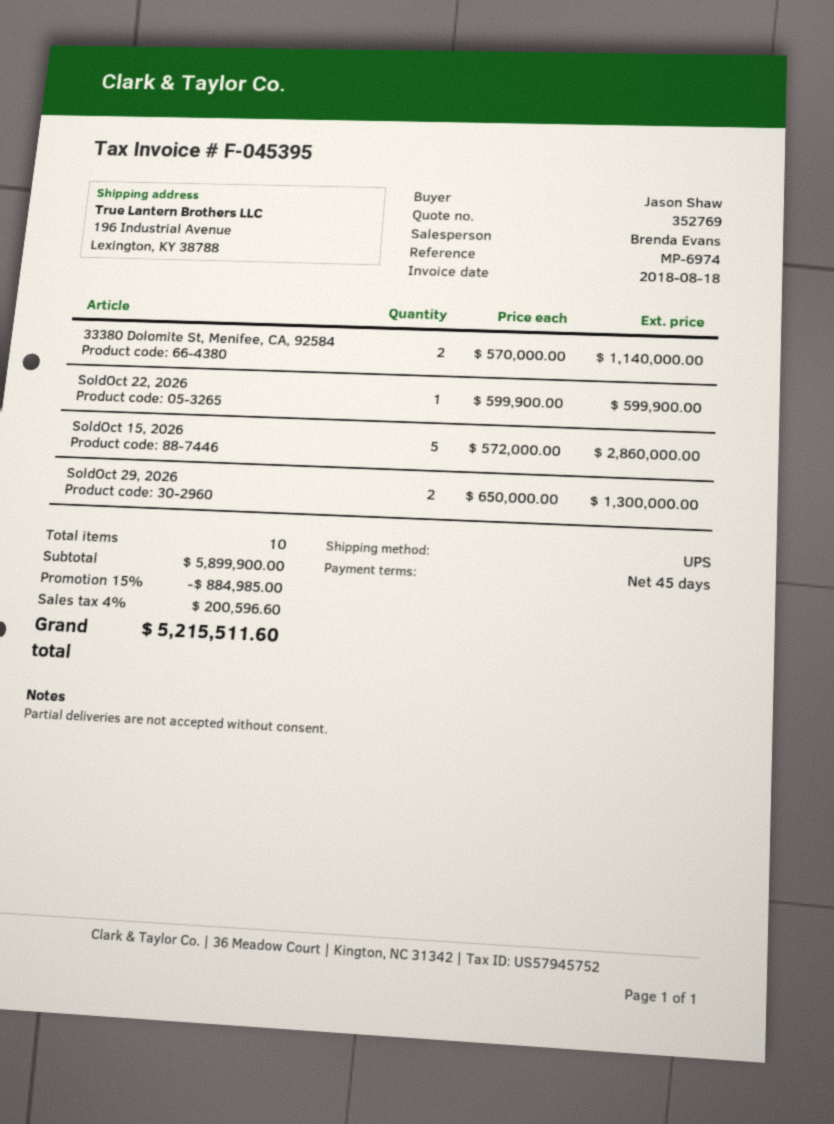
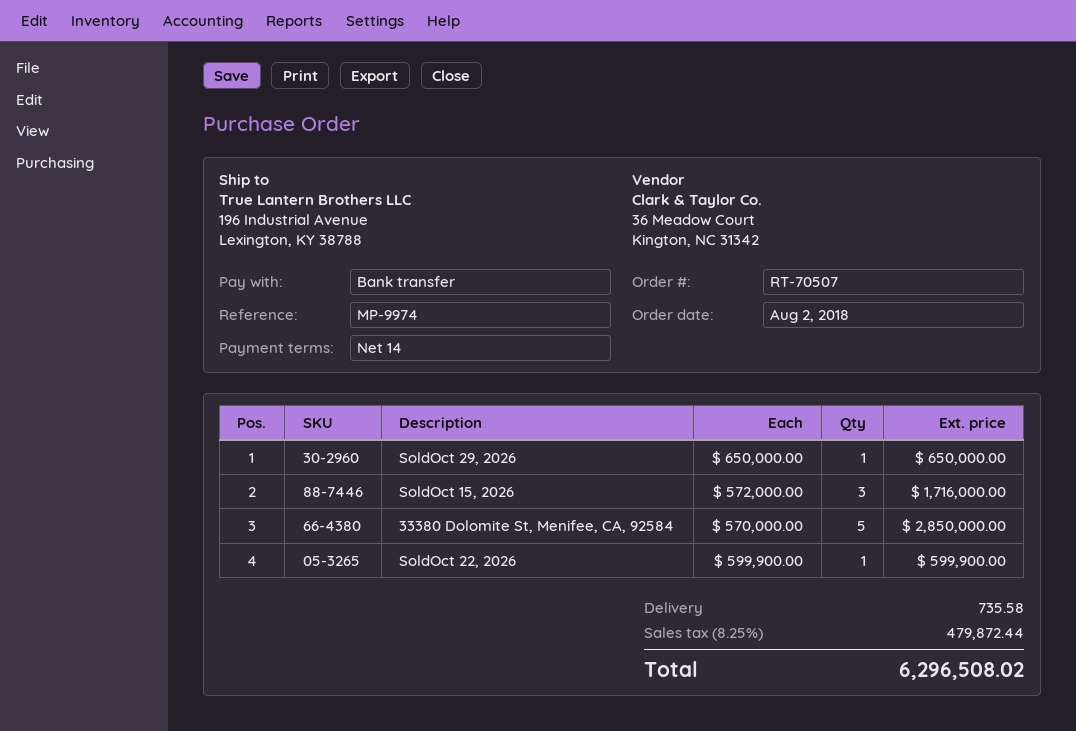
payment terms: 45 days -> 14 days
reference: MP-6974 -> MP-9974
33380 Dolomite St, Menifee, CA, 92584: 2 x 570000.00 = 1140000.00 -> 5 x 570000.00 = 2850000.00
SoldOct 15, 2026: 5 x 572000.00 = 2860000.00 -> 3 x 572000.00 = 1716000.00
SoldOct 29, 2026: 2 x 650000.00 = 1300000.00 -> 1 x 650000.00 = 650000.00
discount: 15% = 884985.00 -> none
shipping: none -> 735.58
tax: 4% = 200596.60 -> 8.25% = 479872.44
total: 5215511.60 -> 6296508.02

